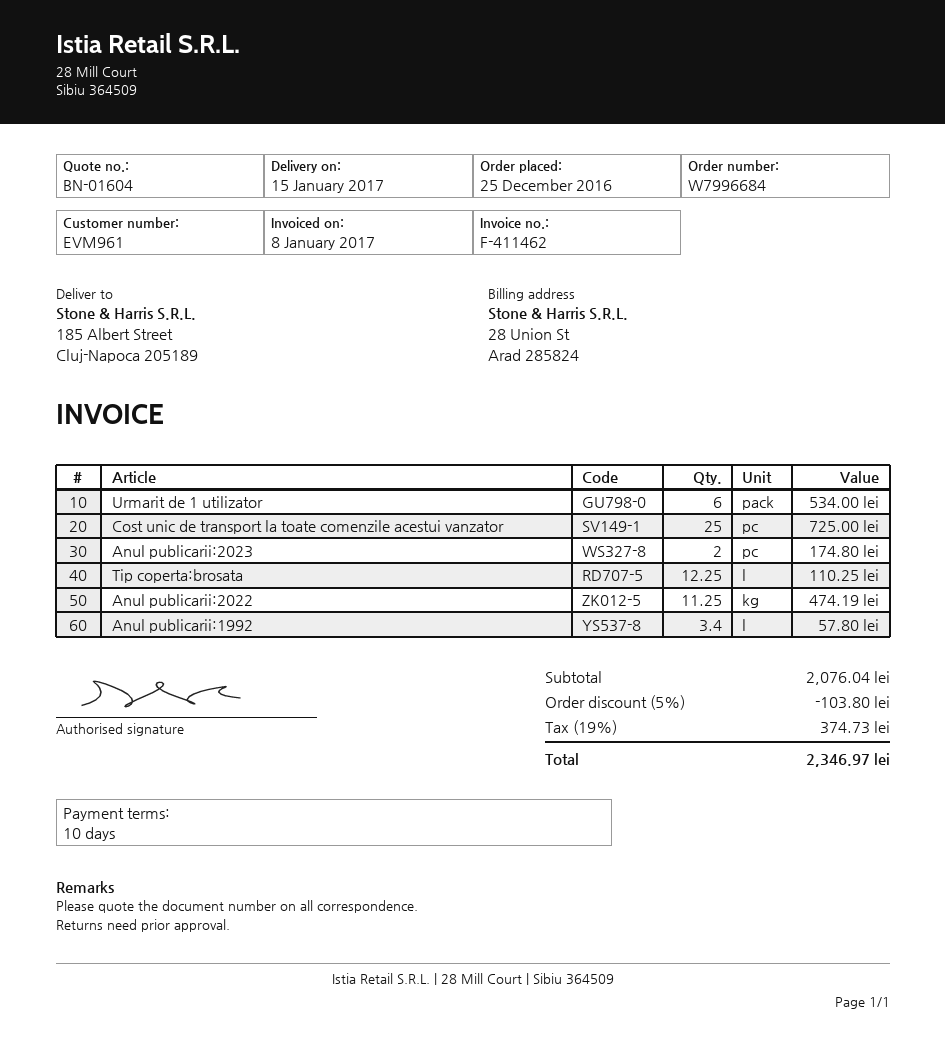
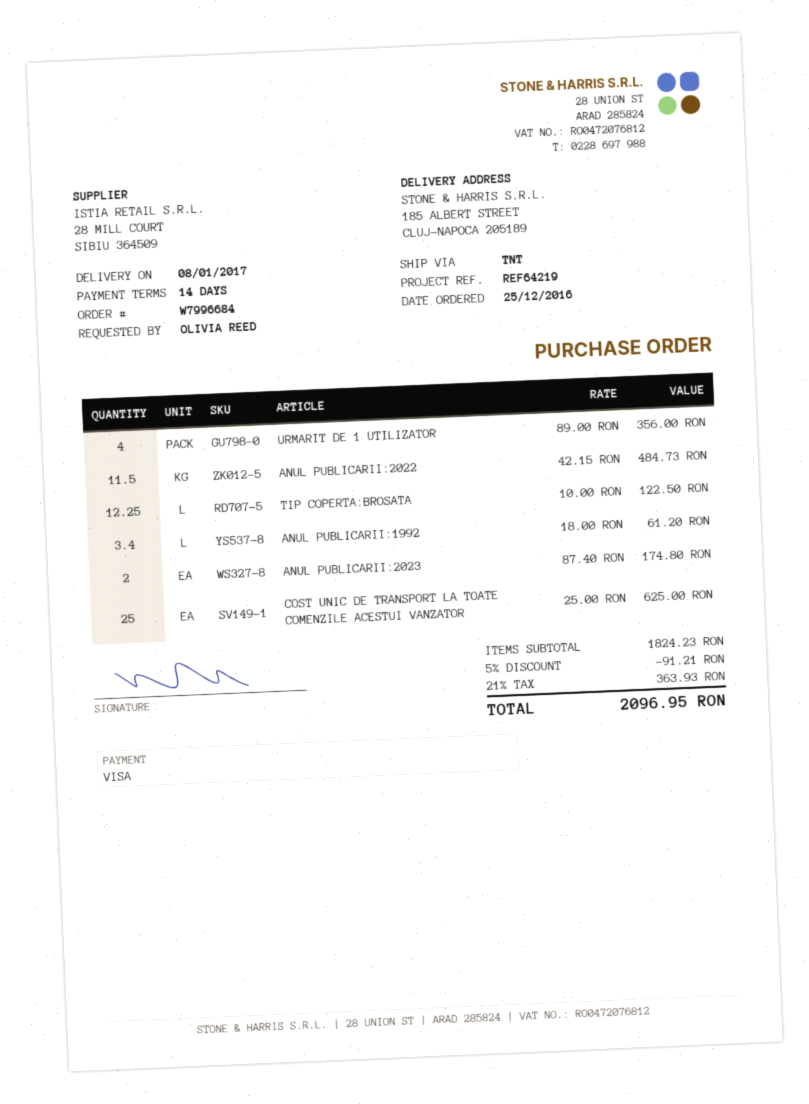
delivery date: 2017-01-15 -> 2017-01-08
payment terms: 10 days -> 14 days
Urmarit de 1 utilizator: 6 for 534.00 -> 4 for 356.00
Cost unic de transport la toate comenzile acestui vanzator: 25 for 725.00 -> 25 for 625.00
Tip coperta:brosata: 12.25 for 110.25 -> 12.25 for 122.50
Anul publicarii:2022: 11.25 for 474.19 -> 11.5 for 484.73
Anul publicarii:1992: 3.4 for 57.80 -> 3.4 for 61.20
subtotal: 2076.04 -> 1824.23
discount: 5% = 103.80 -> 5% = 91.21
tax: 19% = 374.73 -> 21% = 363.93
total: 2346.97 -> 2096.95

